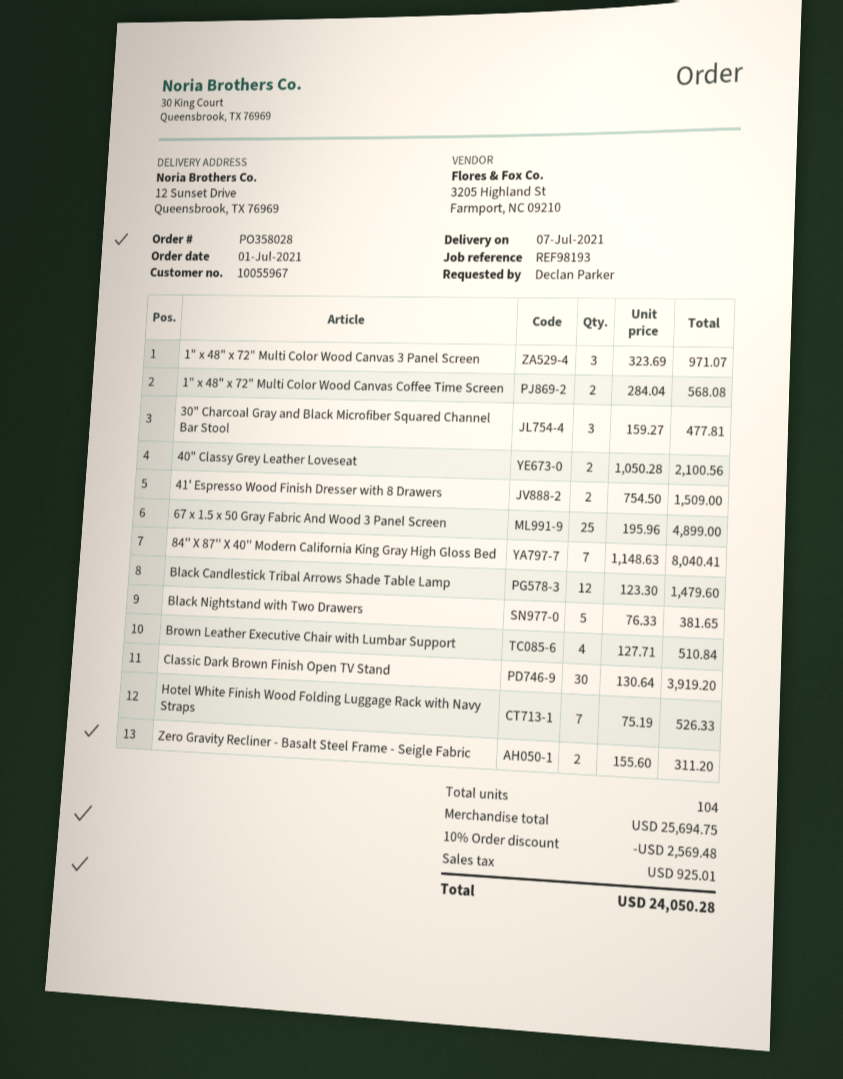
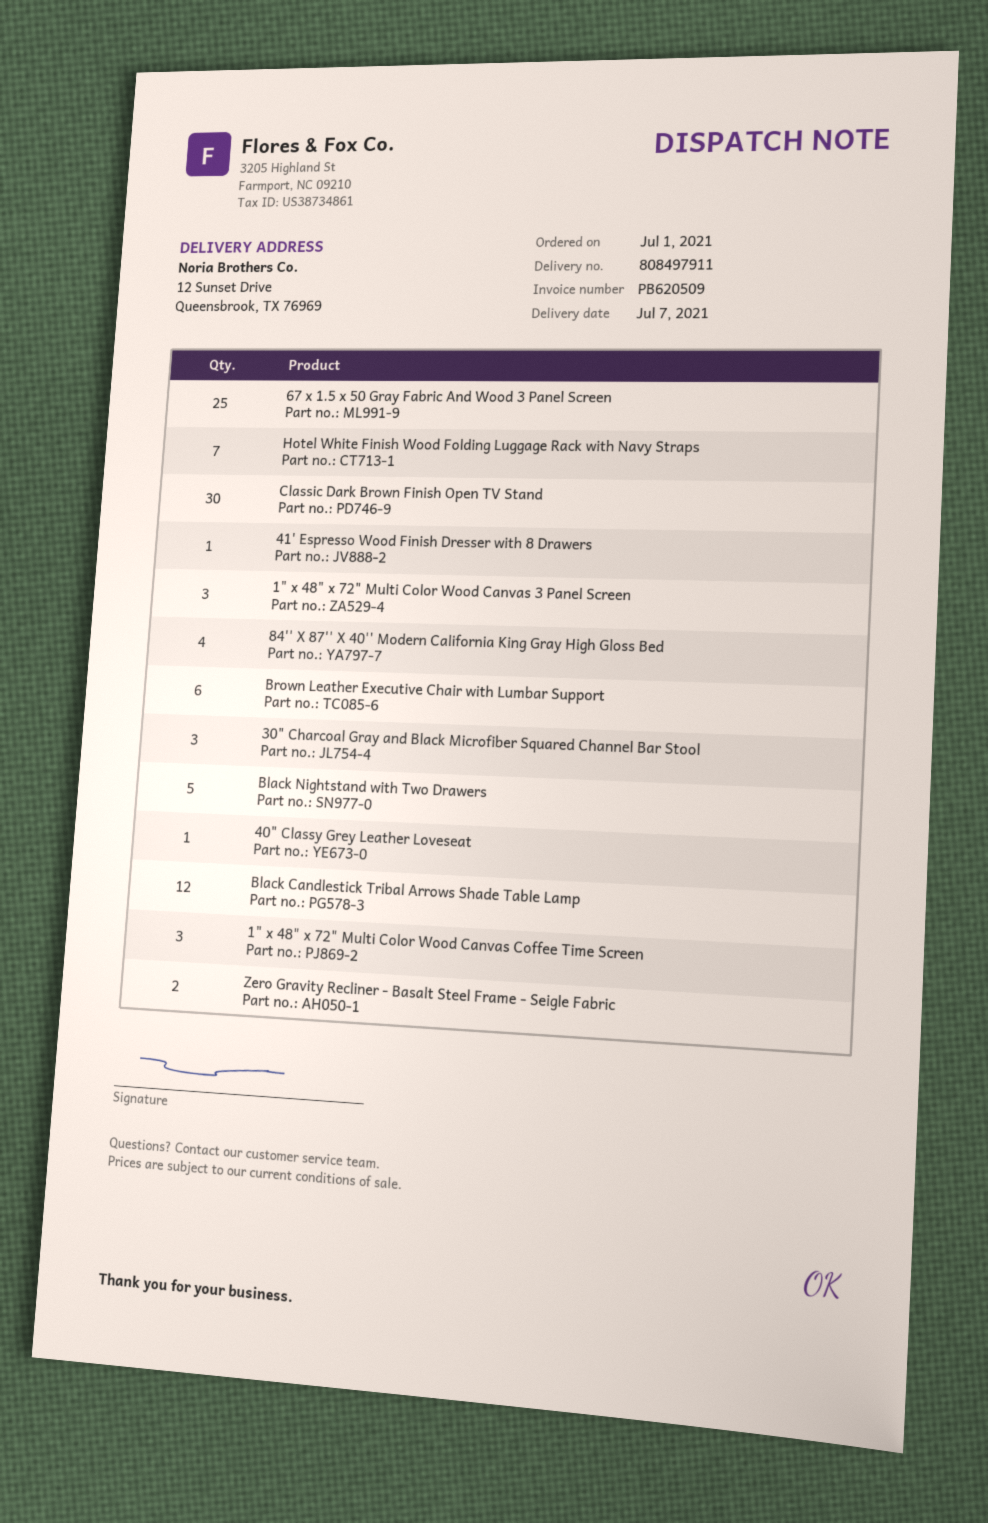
1" x 48" x 72" Multi Color Wood Canvas Coffee Time Screen: 2 -> 3
40" Classy Grey Leather Loveseat: 2 -> 1
41' Espresso Wood Finish Dresser with 8 Drawers: 2 -> 1
84'' X 87'' X 40'' Modern California King Gray High Gloss Bed: 7 -> 4
Brown Leather Executive Chair with Lumbar Support: 4 -> 6

